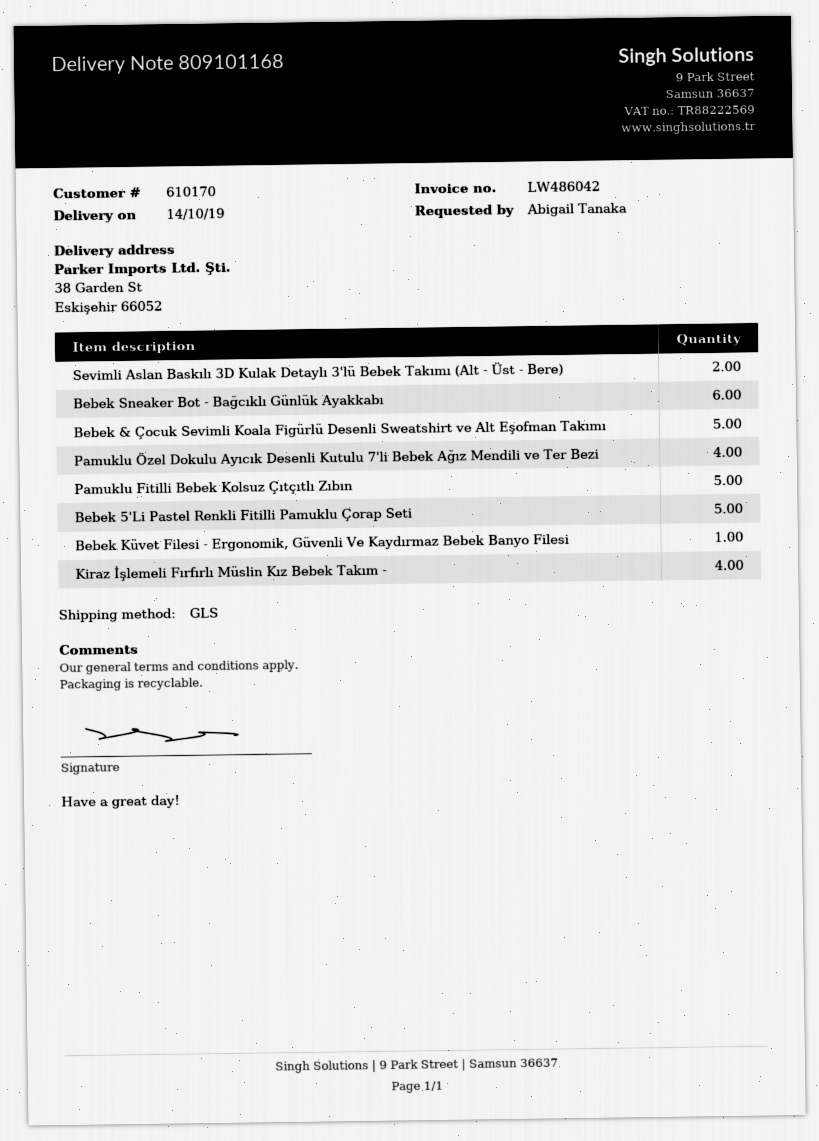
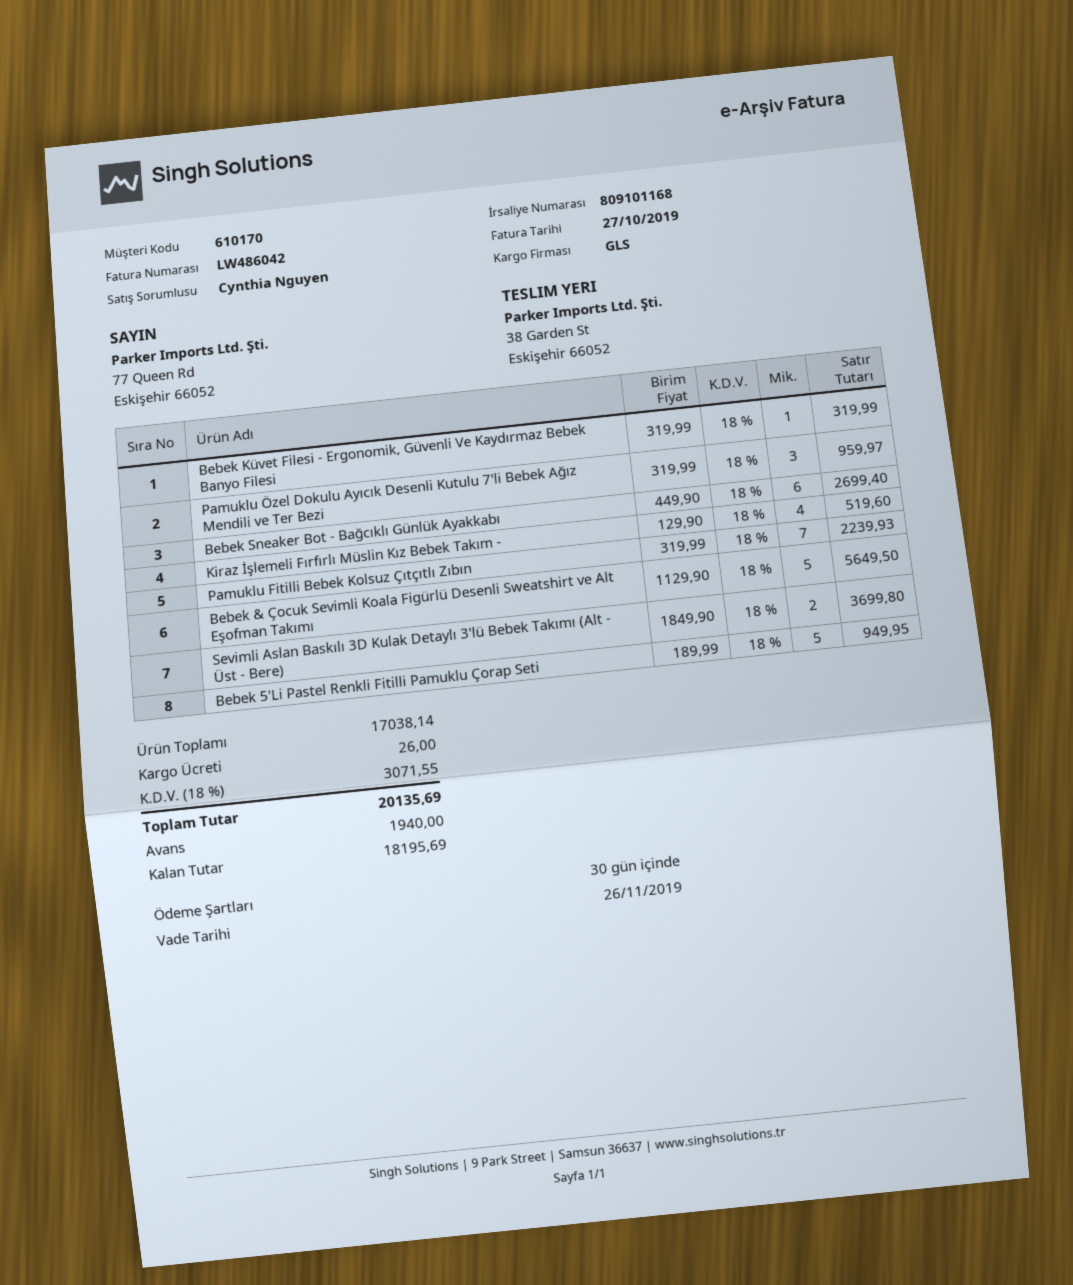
Pamuklu Özel Dokulu Ayıcık Desenli Kutulu 7'li Bebek Ağız Mendili ve Ter Bezi: 4 -> 3
Pamuklu Fitilli Bebek Kolsuz Çıtçıtlı Zıbın: 5 -> 7

